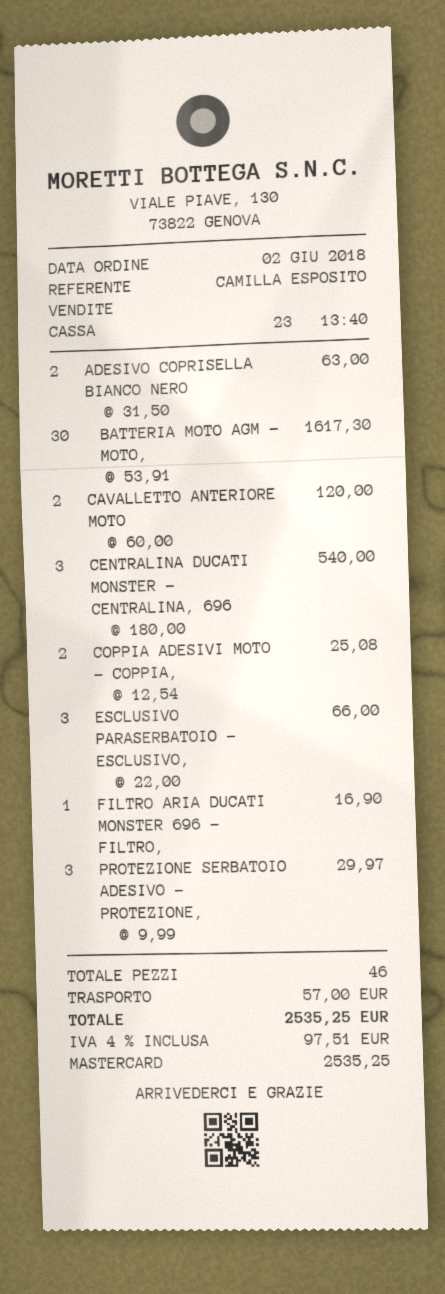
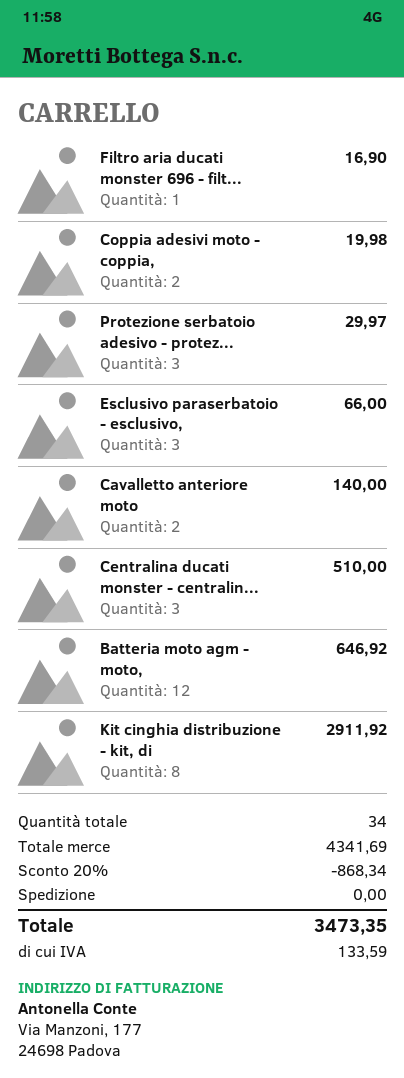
ADESIVO COPRISELLA BIANCO NERO: 2 for 63.00 -> none
BATTERIA MOTO AGM - MOTO,: 30 for 1617.30 -> 12 for 646.92
CAVALLETTO ANTERIORE MOTO: 2 for 120.00 -> 2 for 140.00
CENTRALINA DUCATI MONSTER - CENTRALINA, 696: 3 for 540.00 -> 3 for 510.00
COPPIA ADESIVI MOTO - COPPIA,: 2 for 25.08 -> 2 for 19.98
Kit cinghia distribuzione - kit, di: none -> 8 for 2911.92
total quantity: 46 -> 34
discount: none -> 20% = 868.34
shipping: 57.00 -> 0.00
tax: 97.51 -> 133.59
total: 2535.25 -> 3473.35

